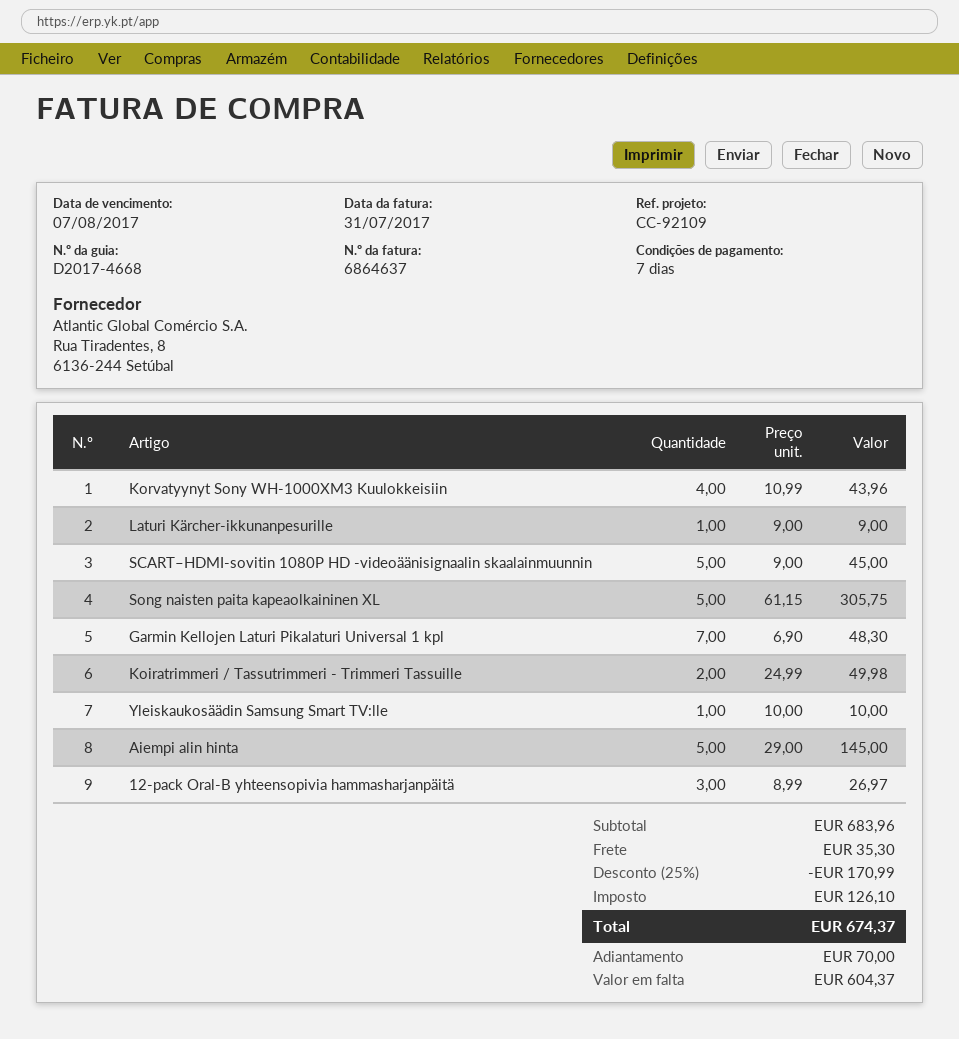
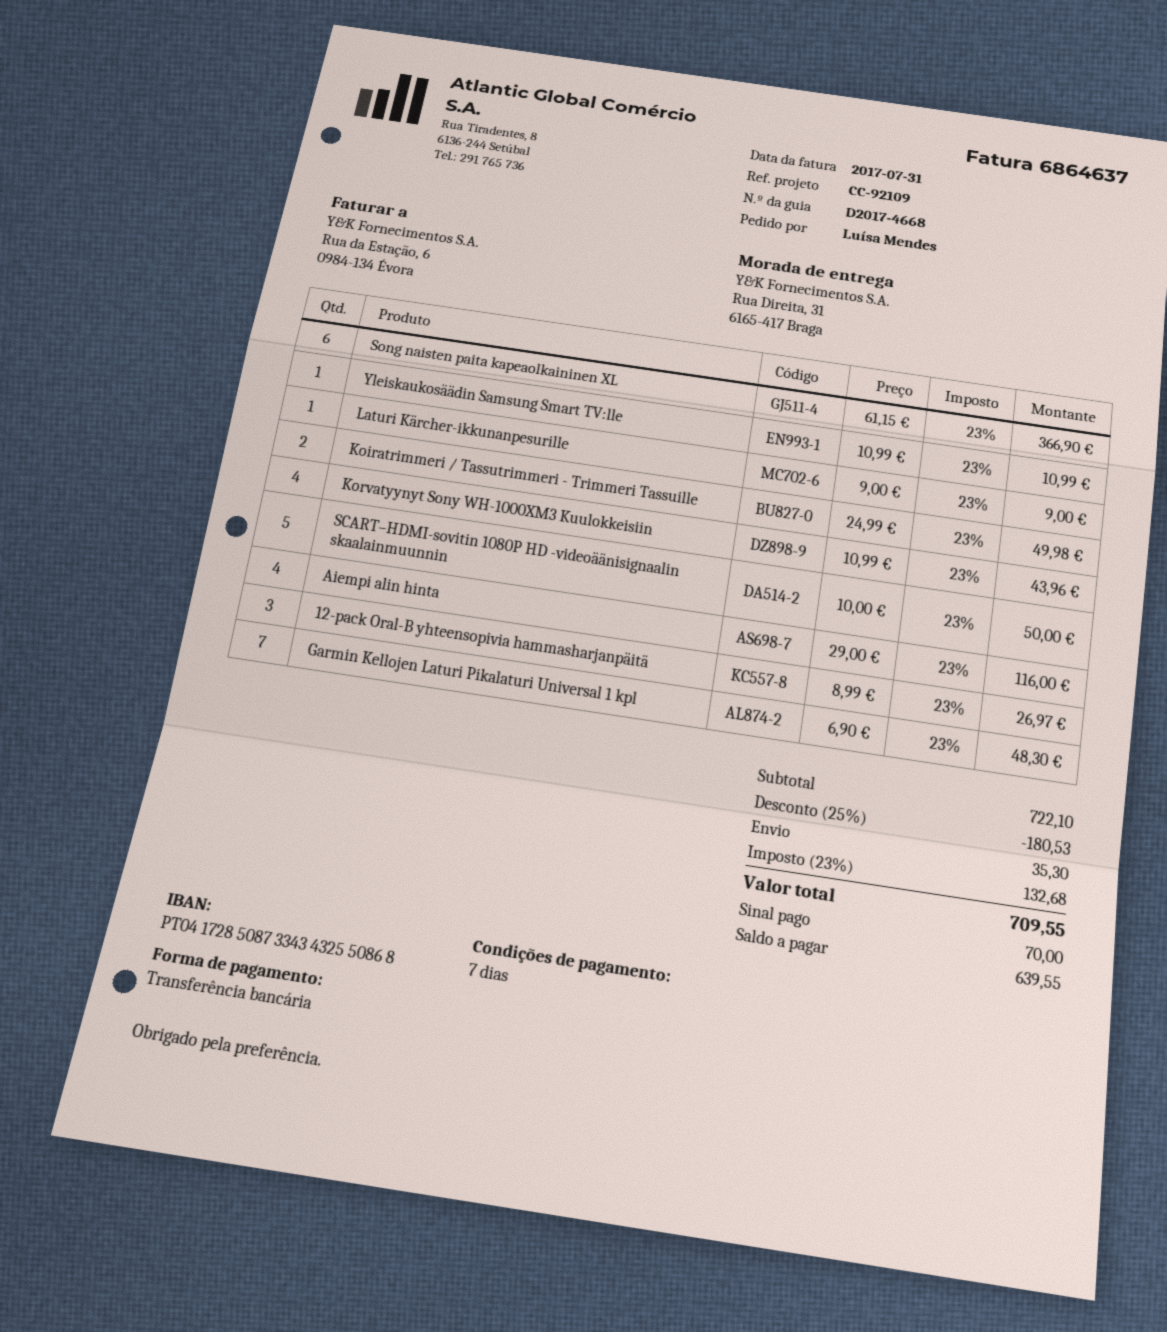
SCART–HDMI-sovitin 1080P HD -videoäänisignaalin skaalainmuunnin: 5 x 9.00 = 45.00 -> 5 x 10.00 = 50.00
Song naisten paita kapeaolkaininen XL: 5 x 61.15 = 305.75 -> 6 x 61.15 = 366.90
Yleiskaukosäädin Samsung Smart TV:lle: 1 x 10.00 = 10.00 -> 1 x 10.99 = 10.99
Aiempi alin hinta: 5 x 29.00 = 145.00 -> 4 x 29.00 = 116.00
subtotal: 683.96 -> 722.10
discount: 25% = 170.99 -> 25% = 180.53
tax: 126.10 -> 132.68
total: 674.37 -> 709.55
balance: 604.37 -> 639.55

